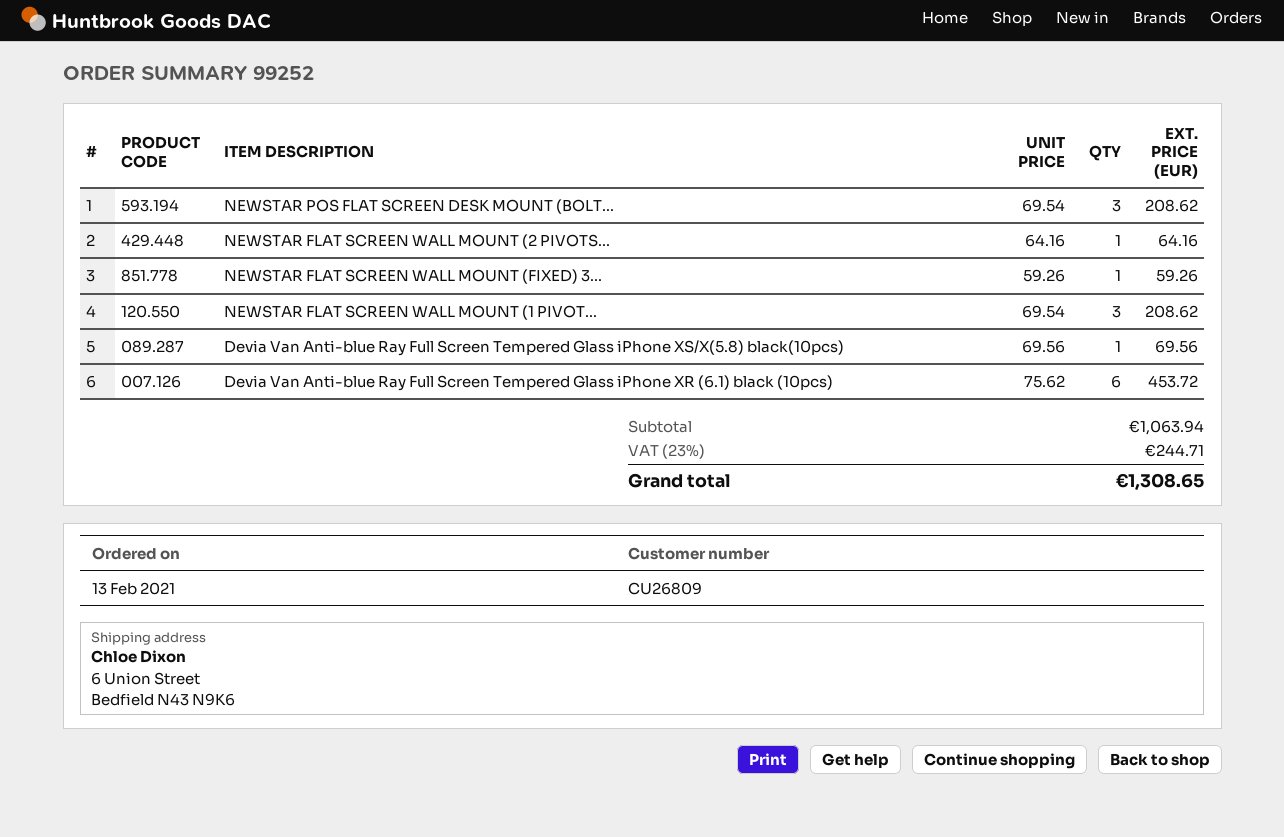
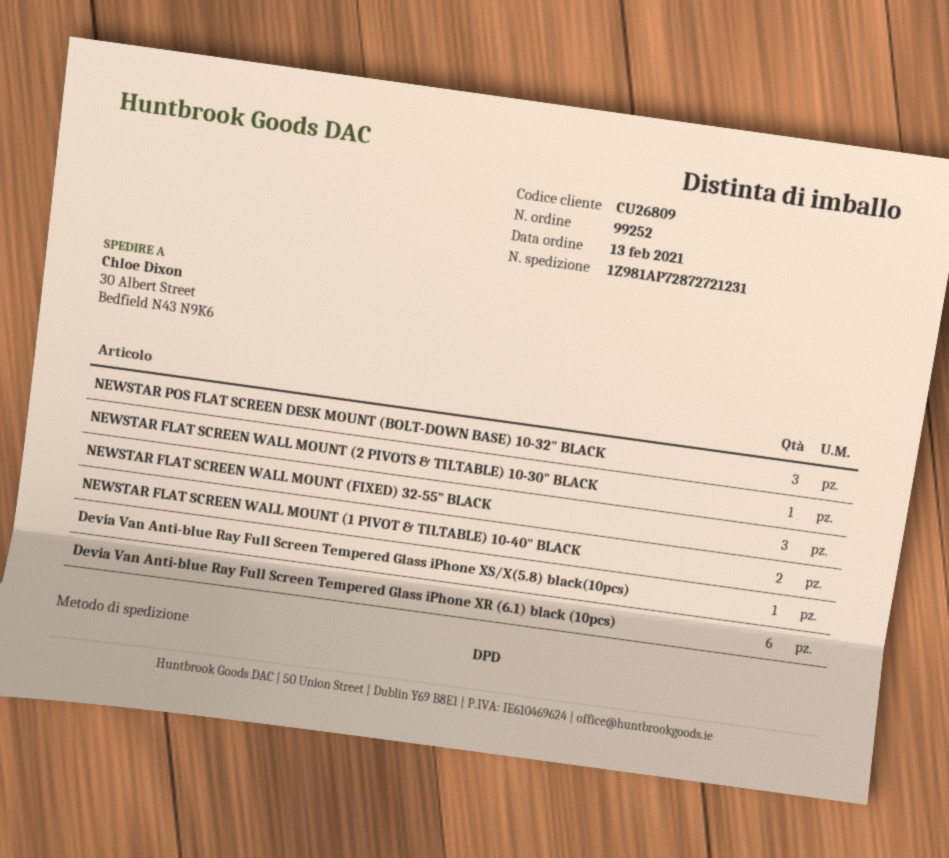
ship to: 6 Union Street, Bedfield N43 N9K6 -> 30 Albert Street, Bedfield N43 N9K6
NEWSTAR FLAT SCREEN WALL MOUNT (FIXED) 3...: 1 -> 3
NEWSTAR FLAT SCREEN WALL MOUNT (1 PIVOT...: 3 -> 2

